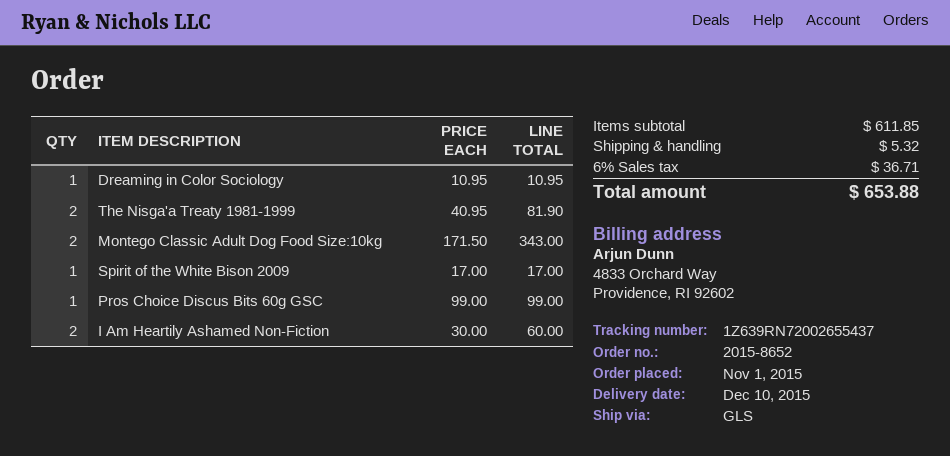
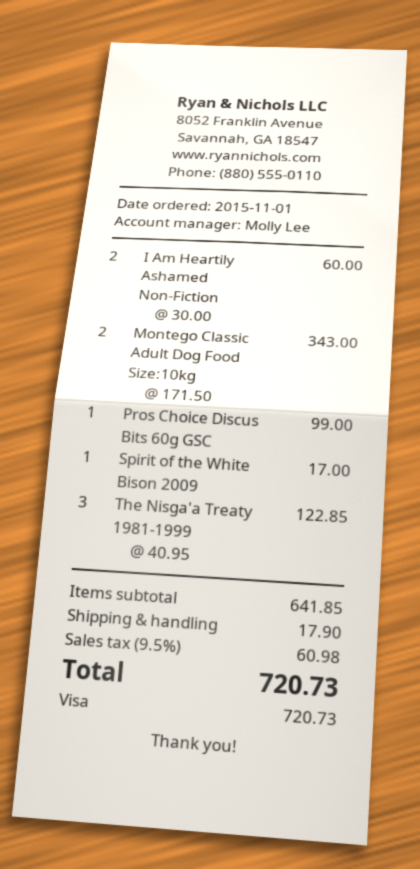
Dreaming in Color Sociology: 1 x 10.95 = 10.95 -> none
The Nisga'a Treaty 1981-1999: 2 x 40.95 = 81.90 -> 3 x 40.95 = 122.85
subtotal: 611.85 -> 641.85
shipping: 5.32 -> 17.90
tax: 6% = 36.71 -> 9.5% = 60.98
total: 653.88 -> 720.73

